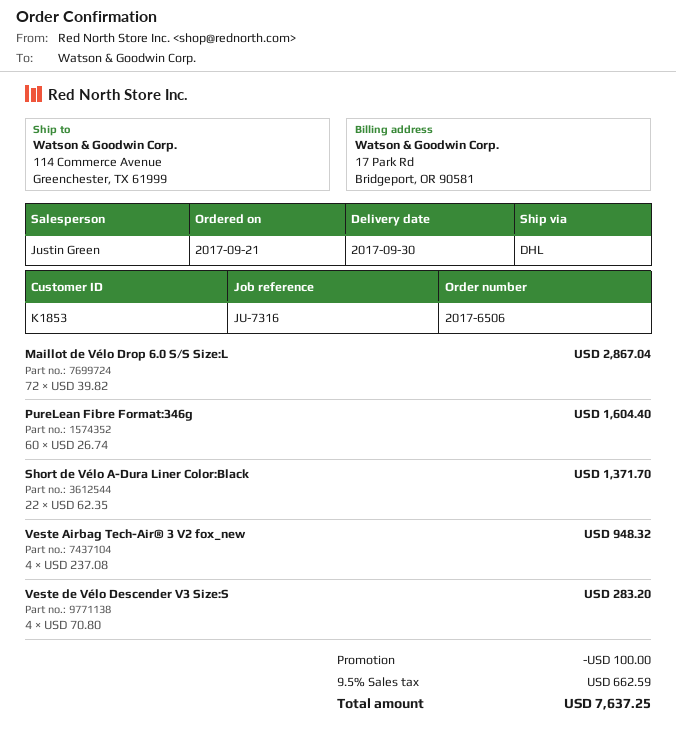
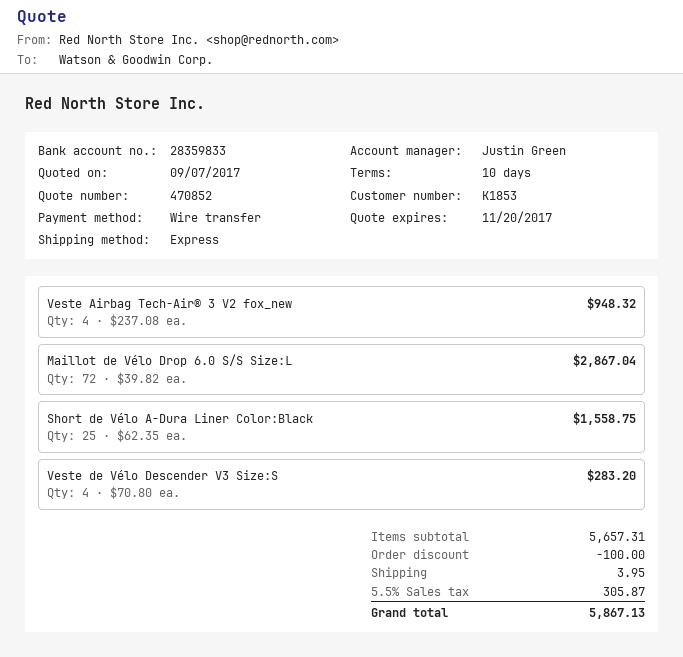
shipping method: DHL -> express
PureLean Fibre Format:346g: 60 x 26.74 = 1604.40 -> none
Short de Vélo A-Dura Liner Color:Black: 22 x 62.35 = 1371.70 -> 25 x 62.35 = 1558.75
shipping: none -> 3.95
tax: 9.5% = 662.59 -> 5.5% = 305.87
total: 7637.25 -> 5867.13

